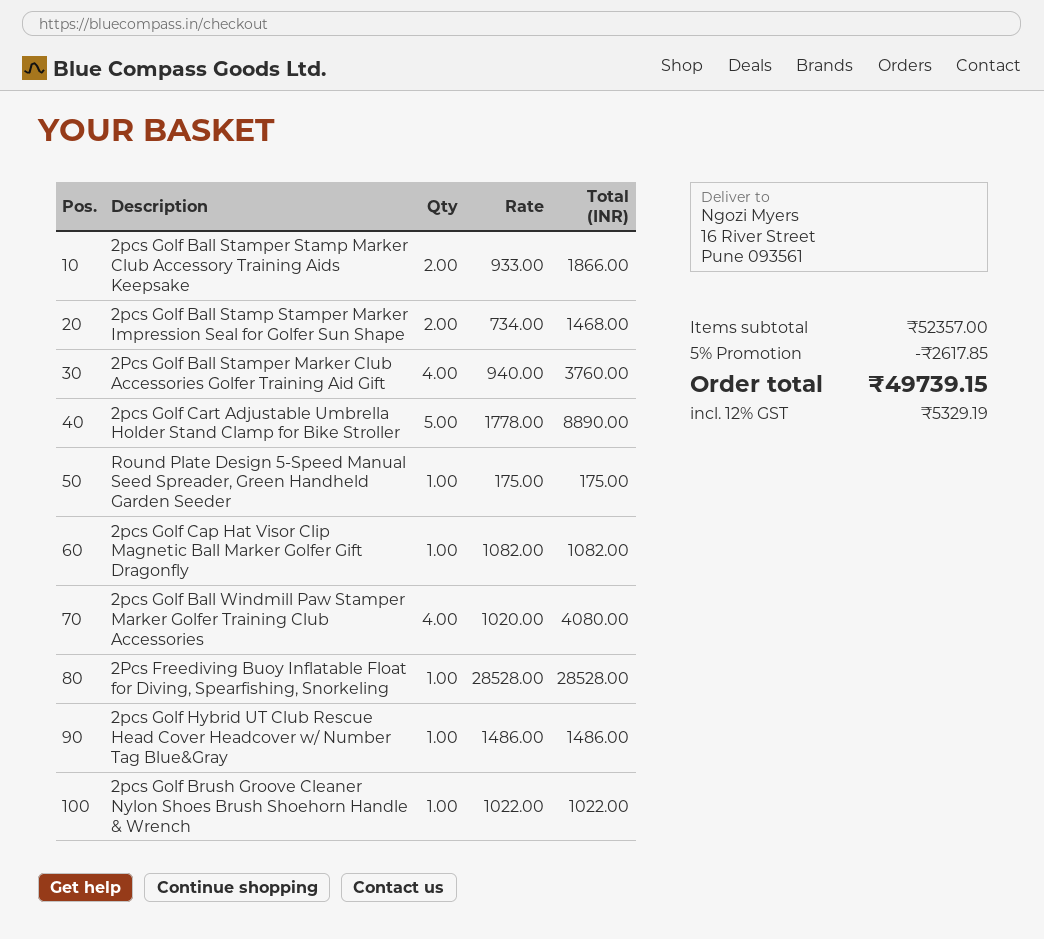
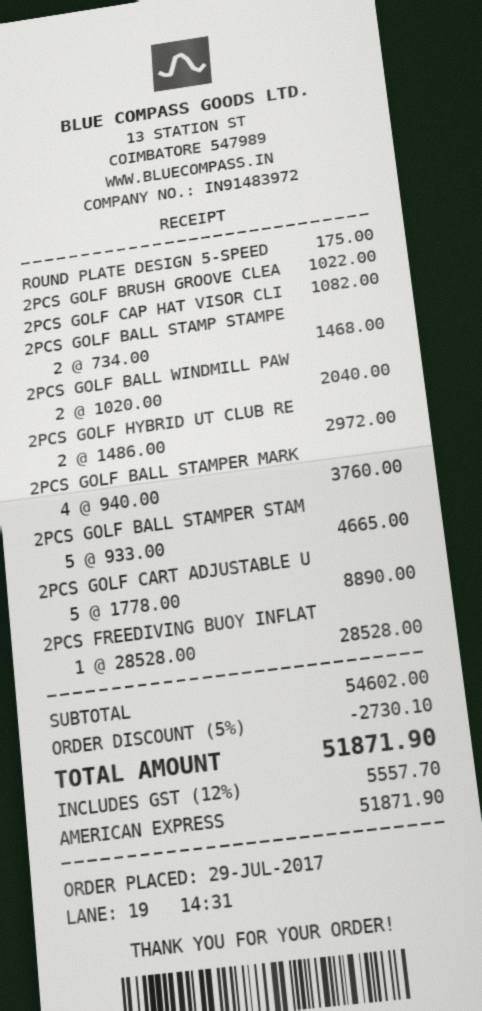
2pcs Golf Ball Stamper Stamp Marker Club Accessory Training Aids Keepsake: 2 x 933.00 = 1866.00 -> 5 x 933.00 = 4665.00
2pcs Golf Ball Windmill Paw Stamper Marker Golfer Training Club Accessories: 4 x 1020.00 = 4080.00 -> 2 x 1020.00 = 2040.00
2pcs Golf Hybrid UT Club Rescue Head Cover Headcover w/ Number Tag Blue&Gray: 1 x 1486.00 = 1486.00 -> 2 x 1486.00 = 2972.00
subtotal: 52357.00 -> 54602.00
discount: 5% = 2617.85 -> 5% = 2730.10
tax: 12% = 5329.19 -> 12% = 5557.70
total: 49739.15 -> 51871.90

